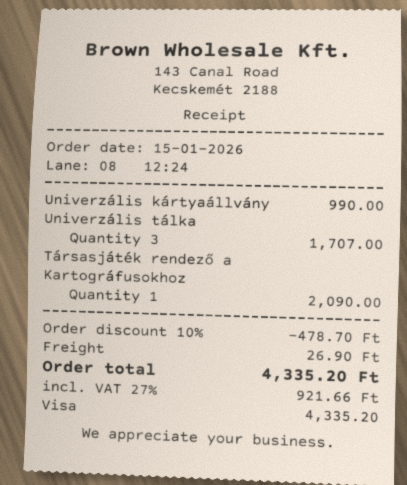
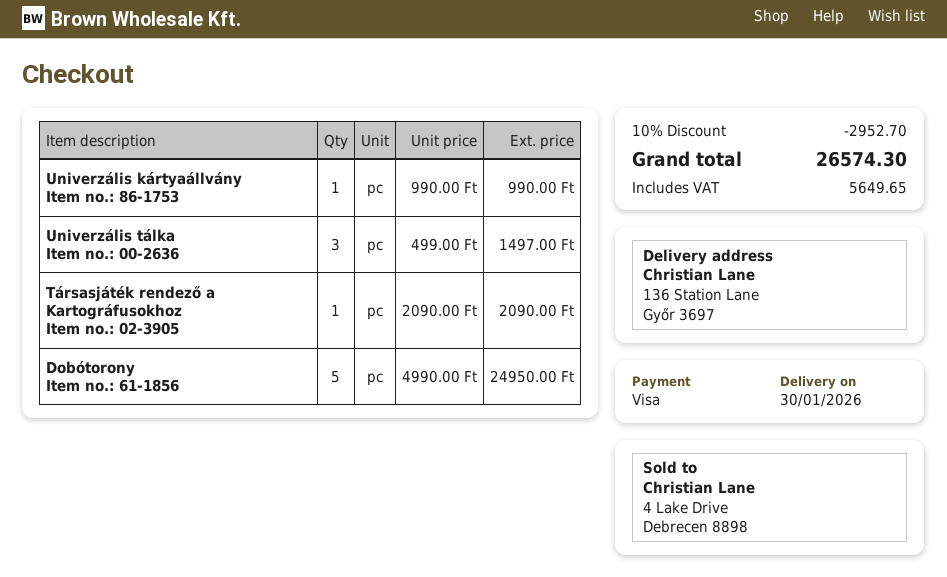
Univerzális tálka: 3 for 1707.00 -> 3 for 1497.00
Dobótorony: none -> 5 for 24950.00
discount: 10% = 478.70 -> 10% = 2952.70
shipping: 26.90 -> none
tax: 921.66 -> 5649.65
total: 4335.20 -> 26574.30

